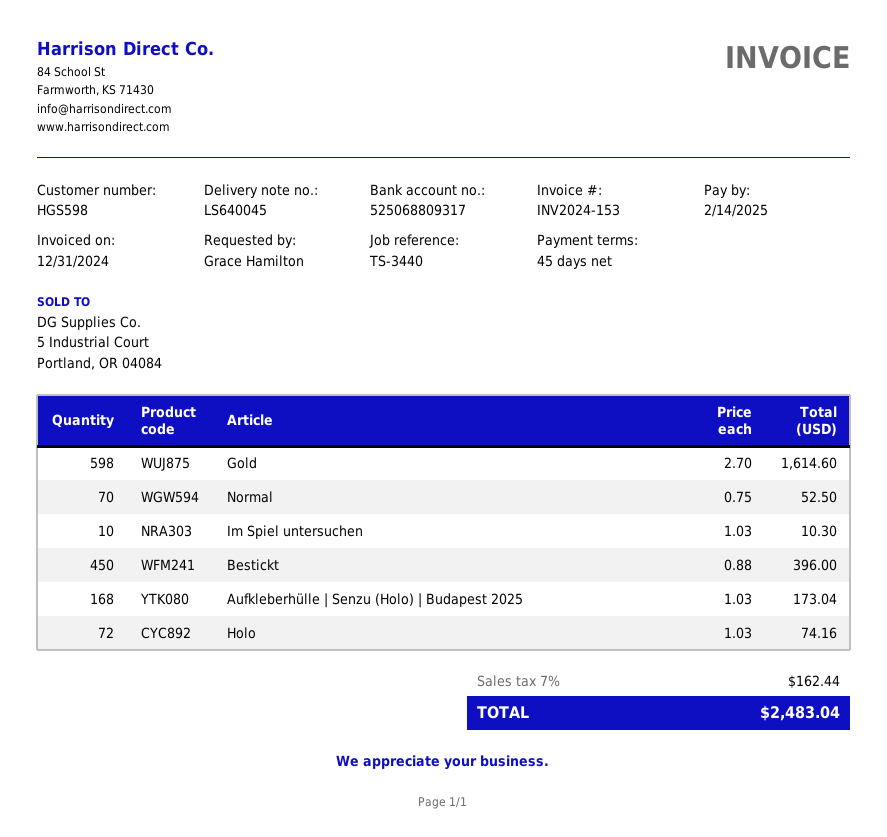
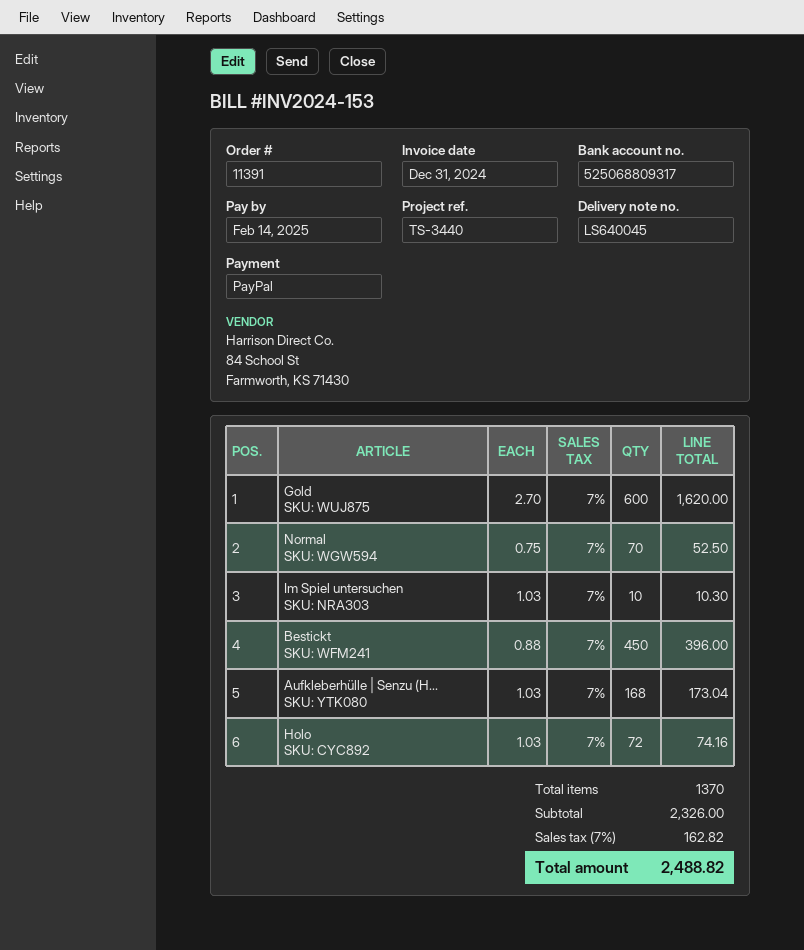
Gold: 598 x 2.70 = 1614.60 -> 600 x 2.70 = 1620.00
tax: 7% = 162.44 -> 7% = 162.82
total: 2483.04 -> 2488.82

